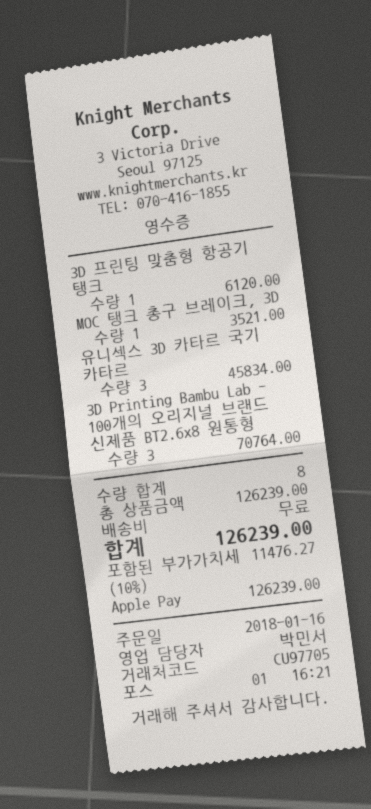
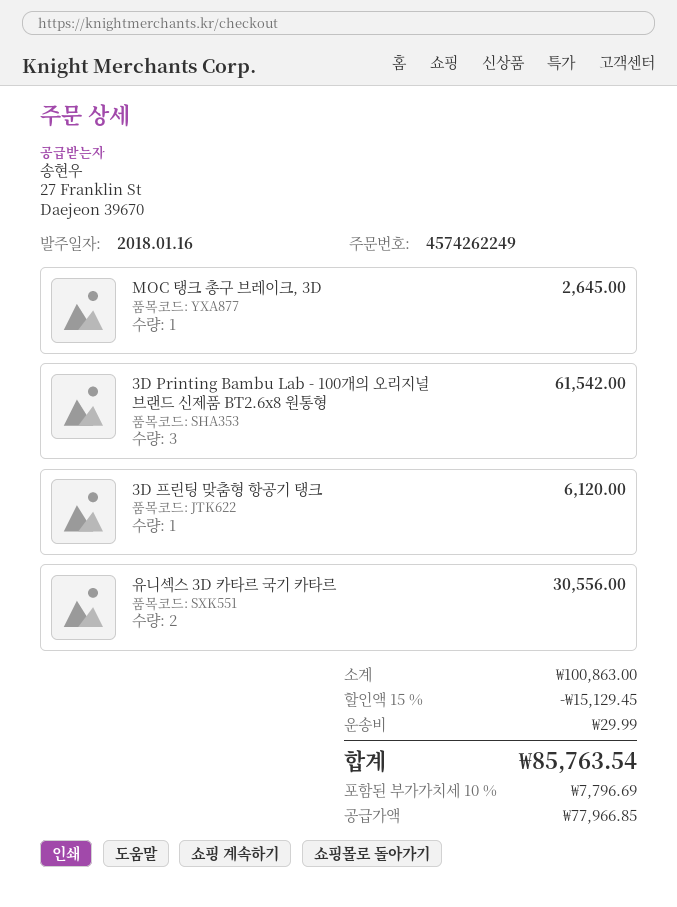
MOC 탱크 총구 브레이크, 3D: 1 for 3521.00 -> 1 for 2645.00
유니섹스 3D 카타르 국기 카타르: 3 for 45834.00 -> 2 for 30556.00
3D Printing Bambu Lab - 100개의 오리지널 브랜드 신제품 BT2.6x8 원통형: 3 for 70764.00 -> 3 for 61542.00
subtotal: 126239.00 -> 100863.00
discount: none -> 15% = 15129.45
shipping: 0.00 -> 29.99
tax: 10% = 11476.27 -> 10% = 7796.69
total: 126239.00 -> 85763.54

